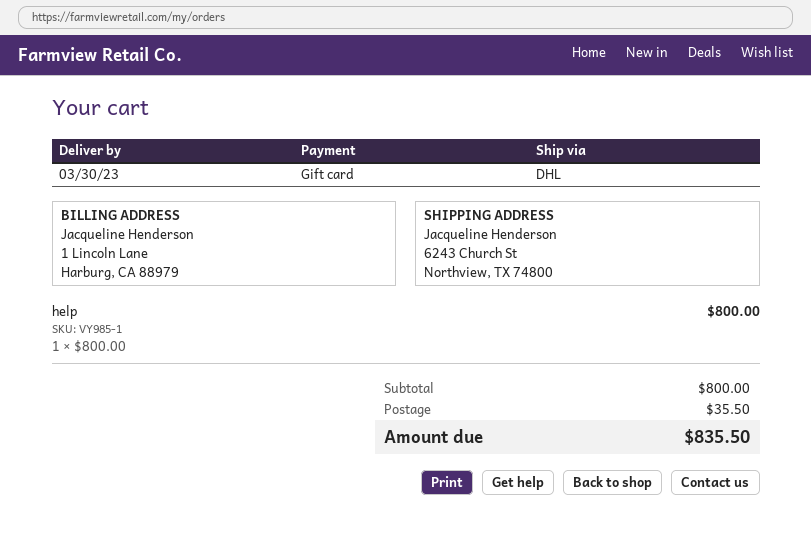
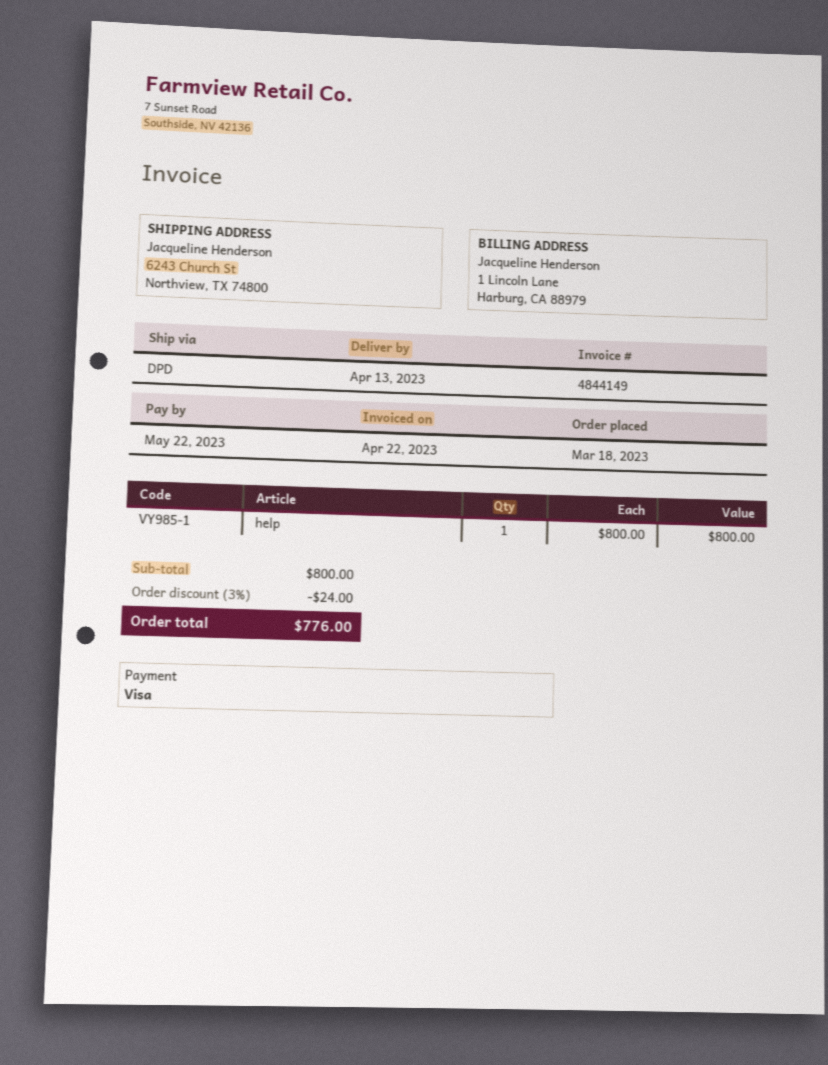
delivery date: 2023-03-30 -> 2023-04-13
payment method: gift card -> Visa
shipping method: DHL -> DPD
discount: none -> 3% = 24.00
shipping: 35.50 -> none
total: 835.50 -> 776.00

